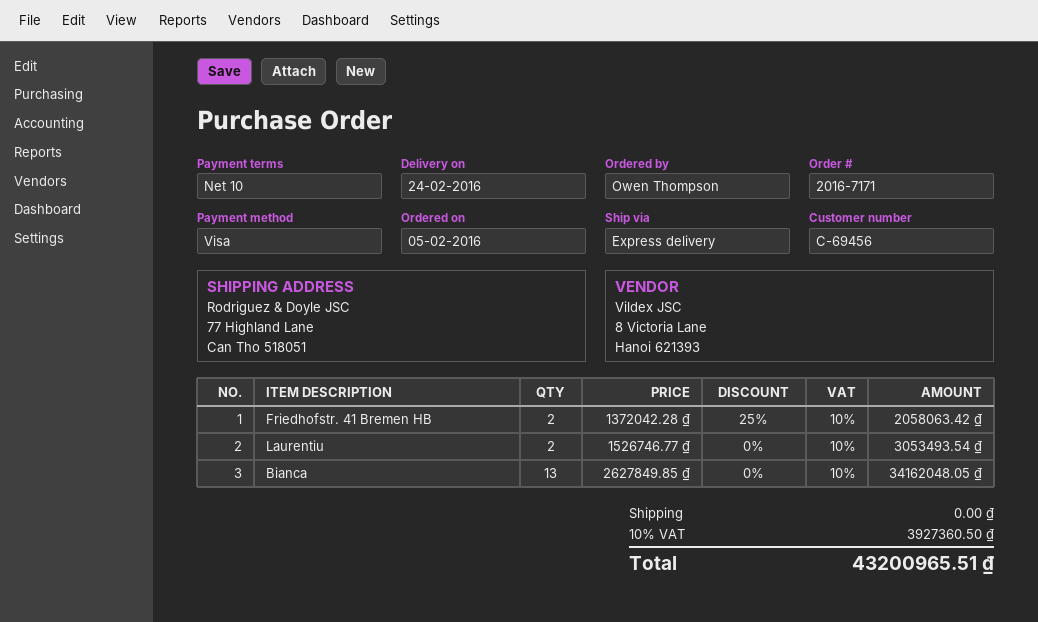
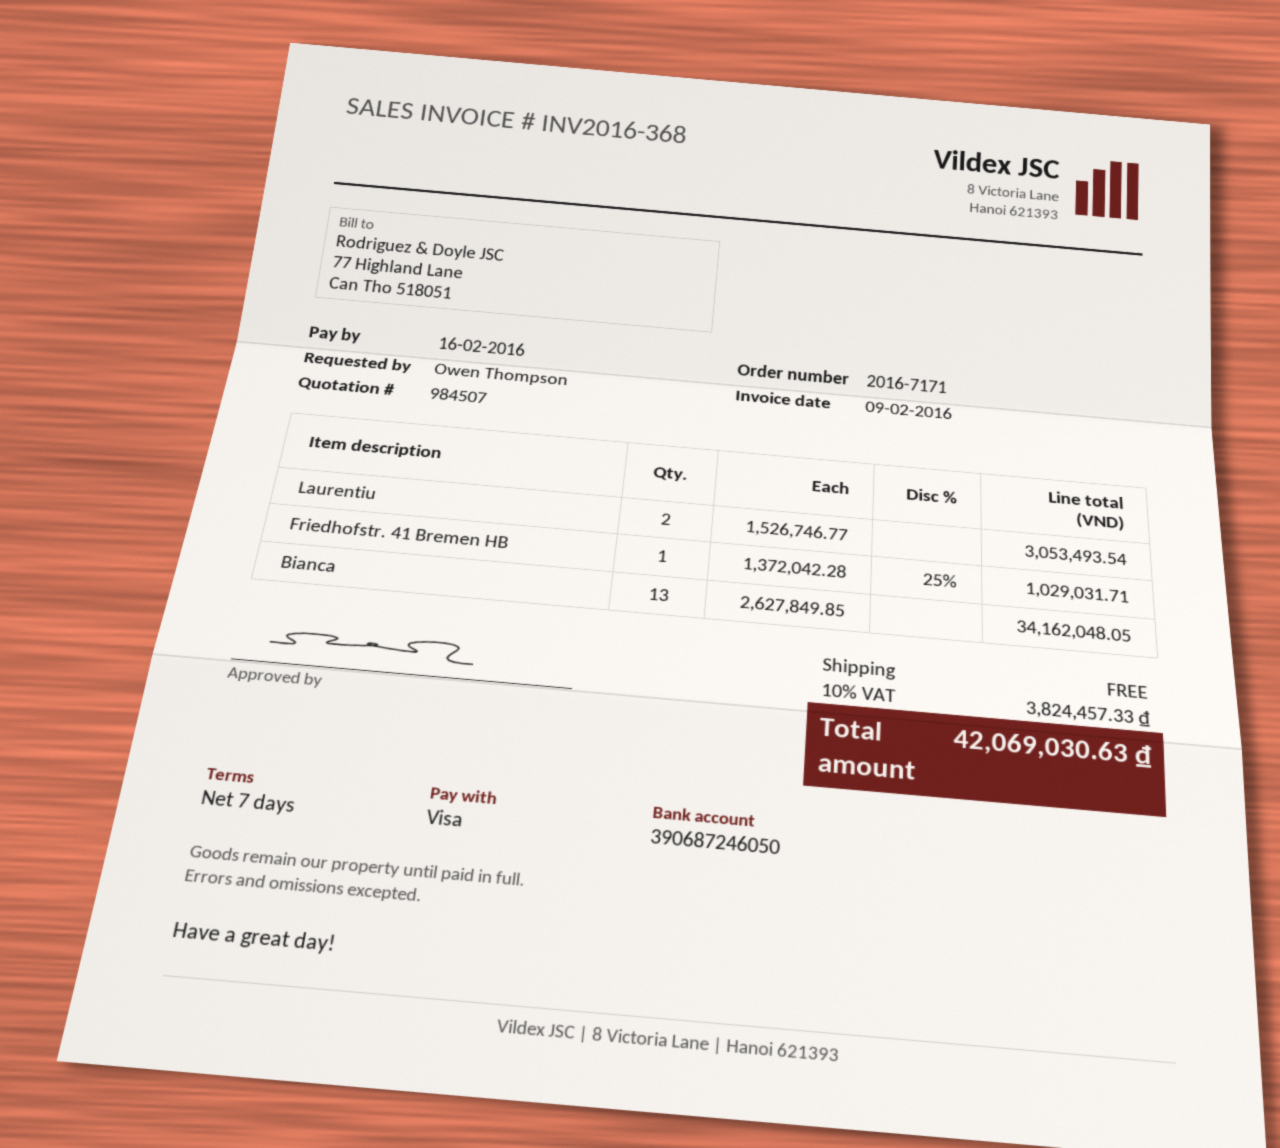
payment terms: 10 days -> 7 days
Friedhofstr. 41 Bremen HB: 2 x 1372042.28 - 25% = 2058063.42 -> 1 x 1372042.28 - 25% = 1029031.71
tax: 10% = 3927360.50 -> 10% = 3824457.33
total: 43200965.51 -> 42069030.63

